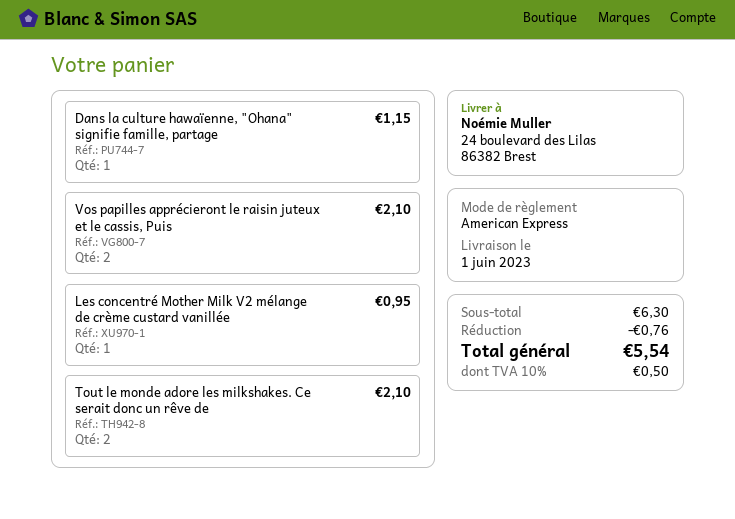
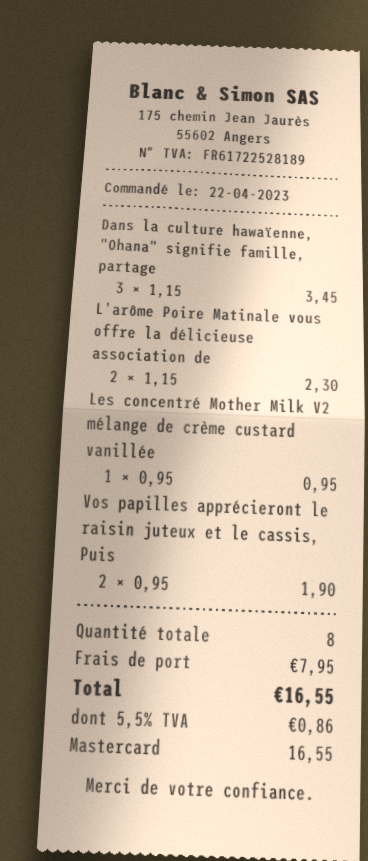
payment method: American Express -> Mastercard
Dans la culture hawaïenne, "Ohana" signifie famille, partage: 1 for 1.15 -> 3 for 3.45
Vos papilles apprécieront le raisin juteux et le cassis, Puis: 2 for 2.10 -> 2 for 1.90
Tout le monde adore les milkshakes. Ce serait donc un rêve de: 2 for 2.10 -> none
L'arôme Poire Matinale vous offre la délicieuse association de: none -> 2 for 2.30
discount: 0.76 -> none
shipping: none -> 7.95
tax: 10% = 0.50 -> 5.5% = 0.86
total: 5.54 -> 16.55

